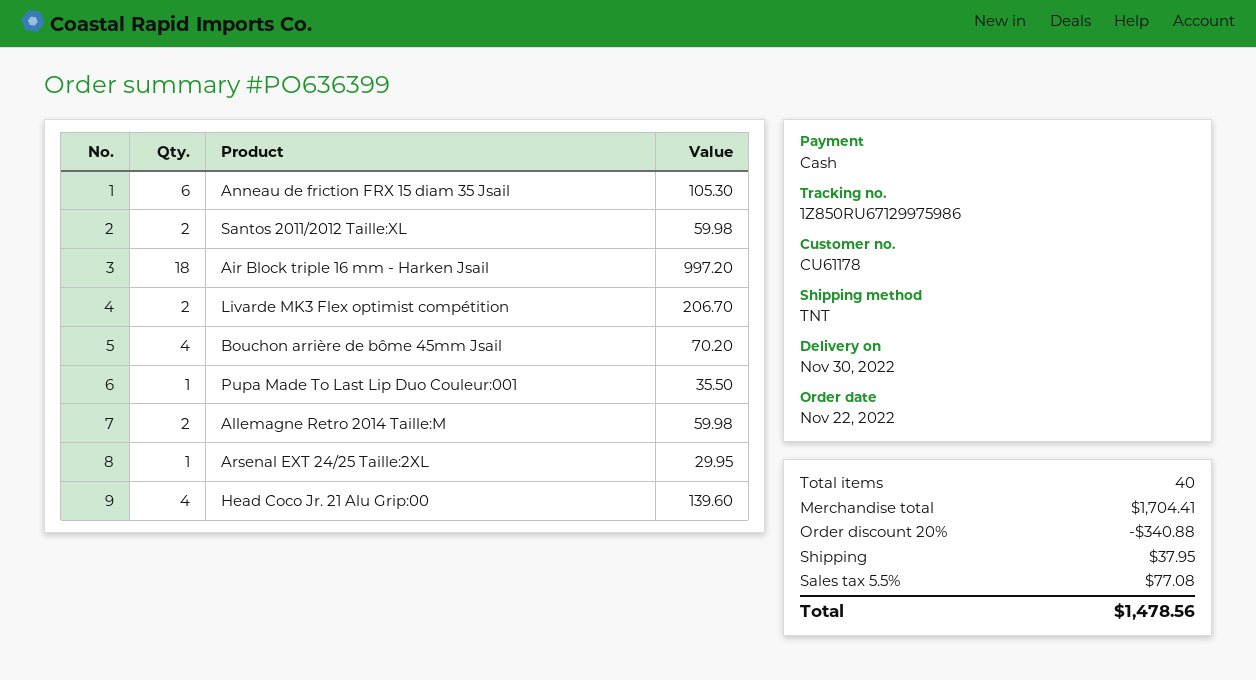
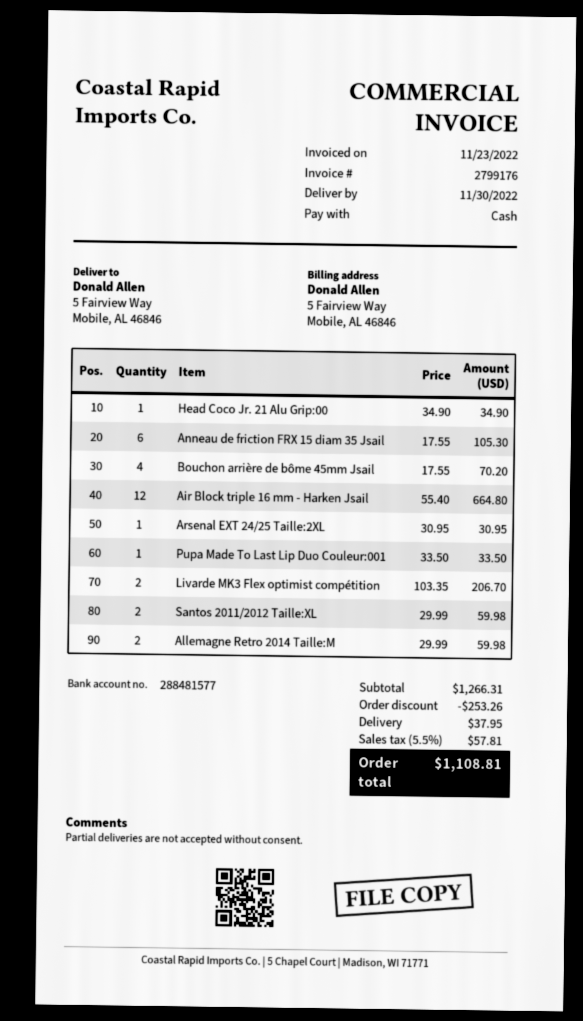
Air Block triple 16 mm - Harken Jsail: 18 for 997.20 -> 12 for 664.80
Pupa Made To Last Lip Duo Couleur:001: 1 for 35.50 -> 1 for 33.50
Arsenal EXT 24/25 Taille:2XL: 1 for 29.95 -> 1 for 30.95
Head Coco Jr. 21 Alu Grip:00: 4 for 139.60 -> 1 for 34.90
subtotal: 1704.41 -> 1266.31
discount: 340.88 -> 253.26
tax: 5.5% = 77.08 -> 5.5% = 57.81
total: 1478.56 -> 1108.81

